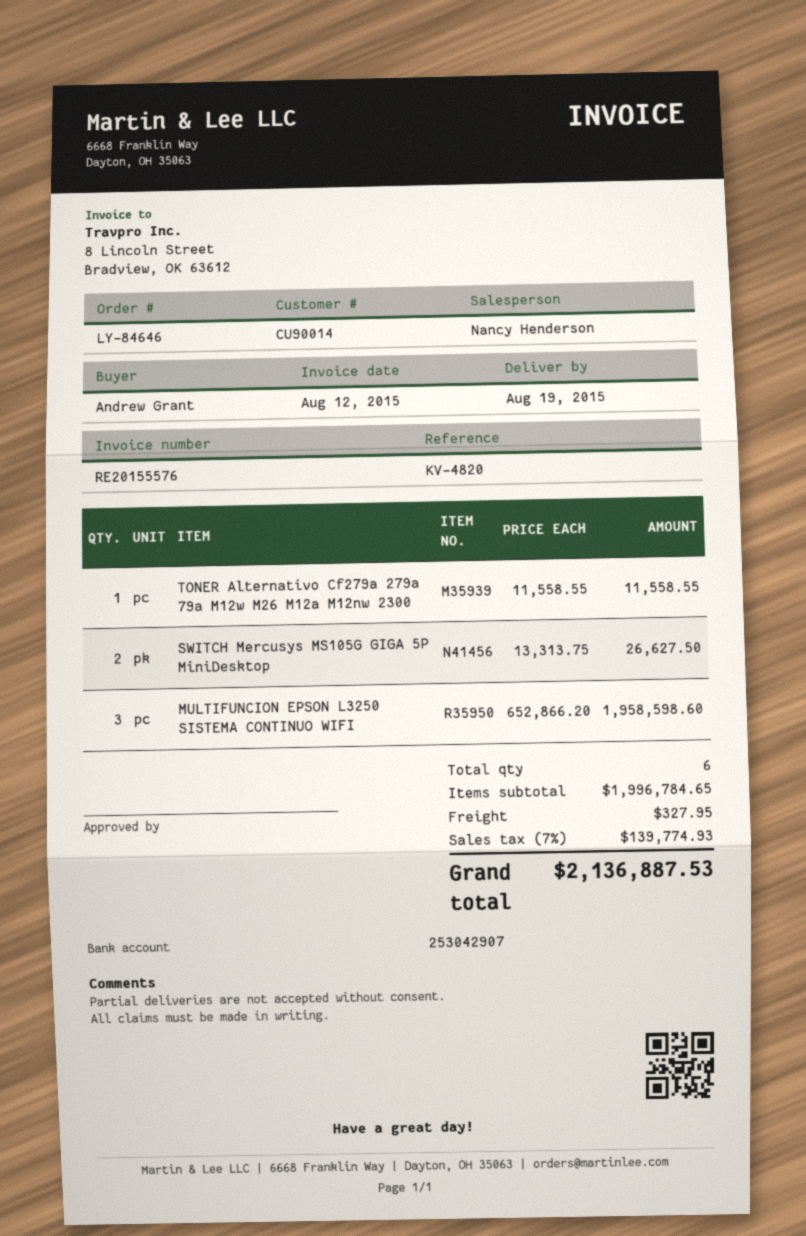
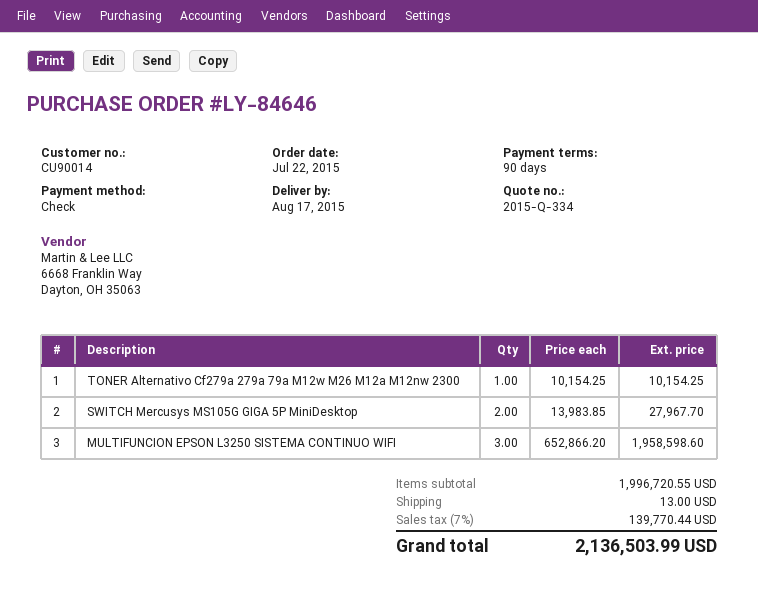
delivery date: 2015-08-19 -> 2015-08-17
TONER Alternativo Cf279a 279a 79a M12w M26 M12a M12nw 2300: 1 x 11558.55 = 11558.55 -> 1 x 10154.25 = 10154.25
SWITCH Mercusys MS105G GIGA 5P MiniDesktop: 2 x 13313.75 = 26627.50 -> 2 x 13983.85 = 27967.70
subtotal: 1996784.65 -> 1996720.55
shipping: 327.95 -> 13.00
tax: 7% = 139774.93 -> 7% = 139770.44
total: 2136887.53 -> 2136503.99

